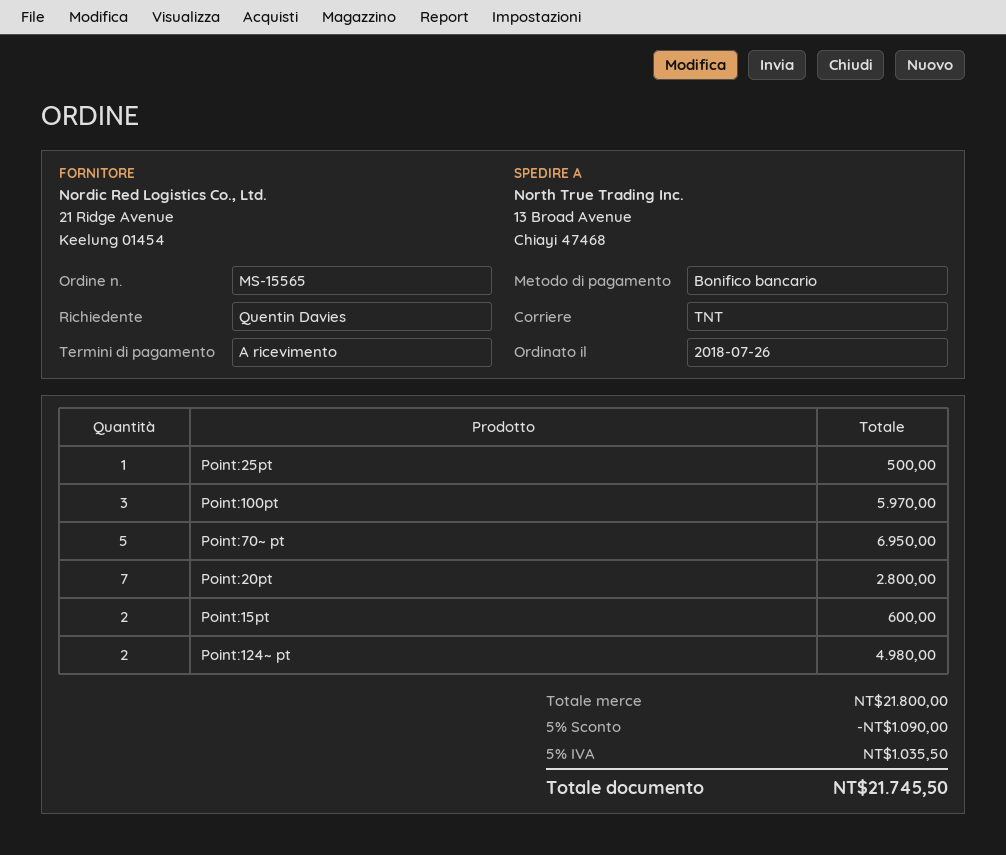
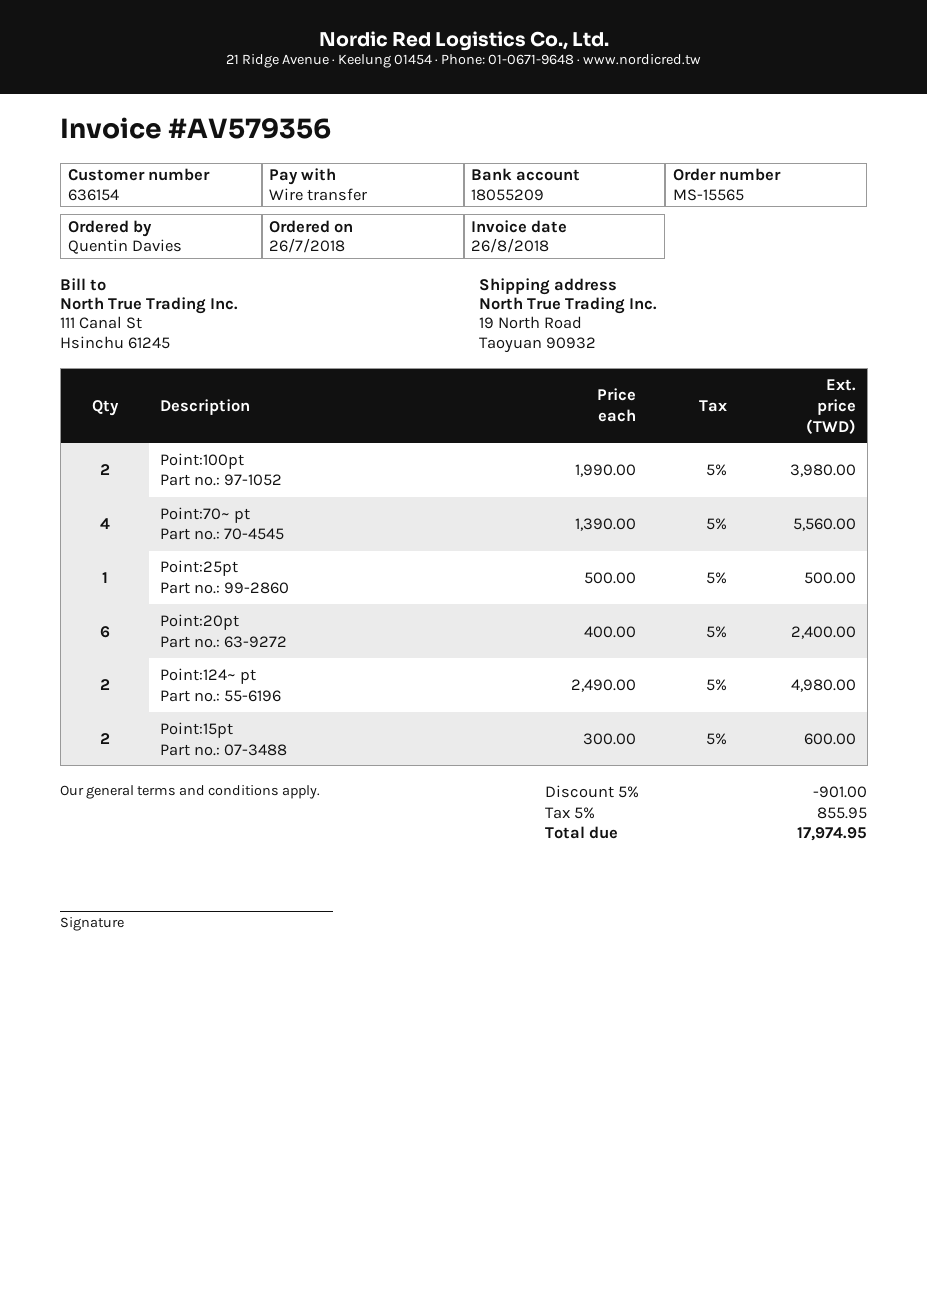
ship to: 13 Broad Avenue, Chiayi 47468 -> 19 North Road, Taoyuan 90932
Point:100pt: 3 for 5970.00 -> 2 for 3980.00
Point:70~ pt: 5 for 6950.00 -> 4 for 5560.00
Point:20pt: 7 for 2800.00 -> 6 for 2400.00
discount: 5% = 1090.00 -> 5% = 901.00
tax: 5% = 1035.50 -> 5% = 855.95
total: 21745.50 -> 17974.95

